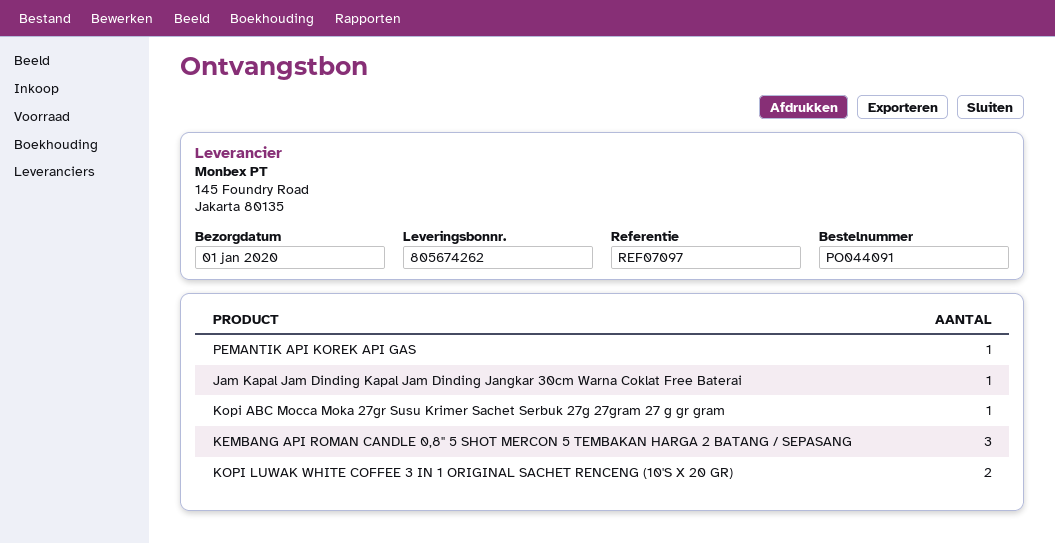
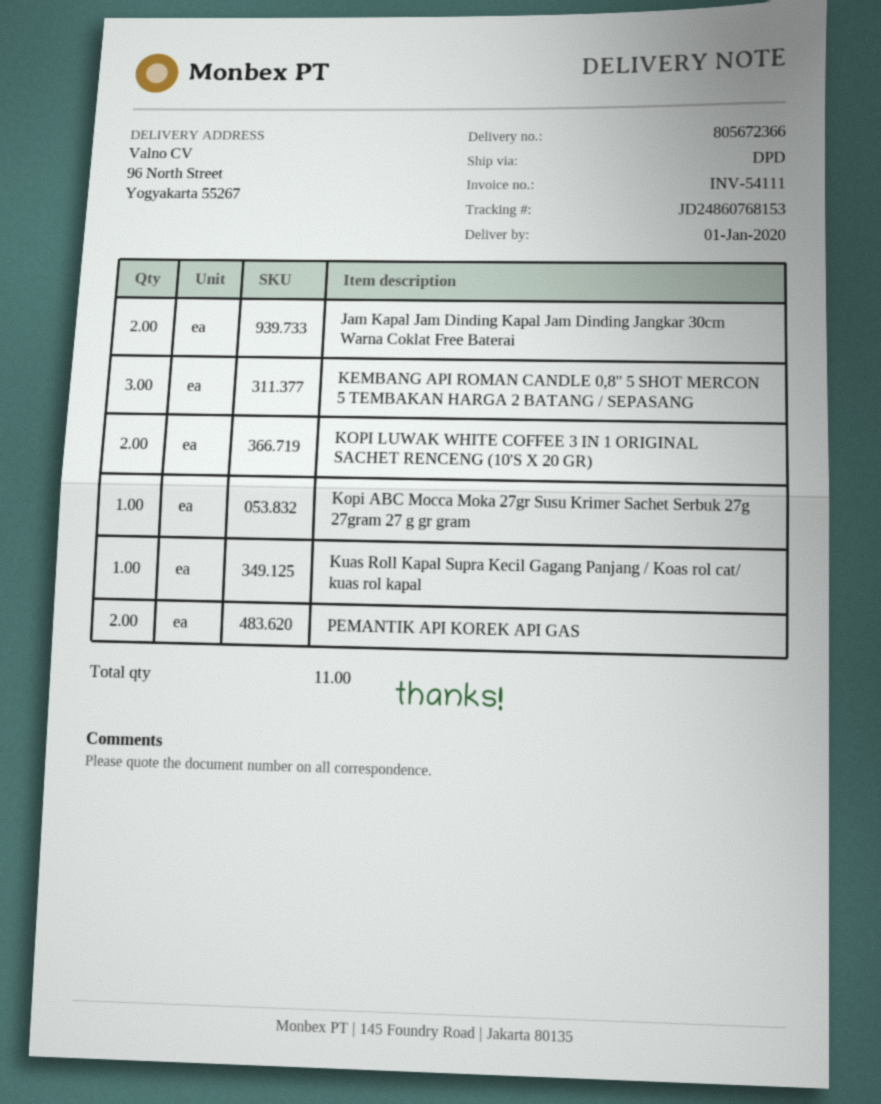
delivery note number: 805674262 -> 805672366
PEMANTIK API KOREK API GAS: 1 -> 2
Jam Kapal Jam Dinding Kapal Jam Dinding Jangkar 30cm Warna Coklat Free Baterai: 1 -> 2
Kuas Roll Kapal Supra Kecil Gagang Panjang / Koas rol cat/ kuas rol kapal: none -> 1

